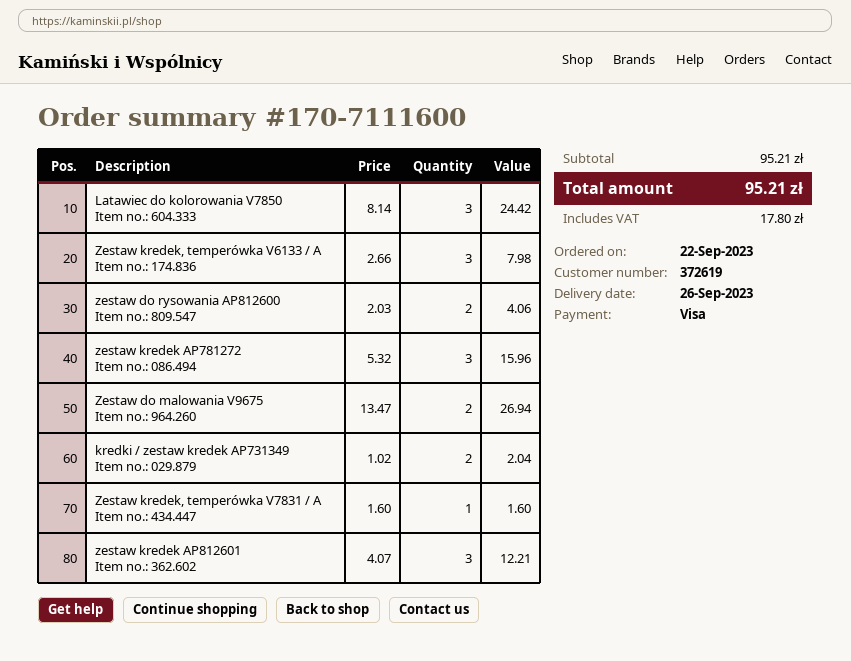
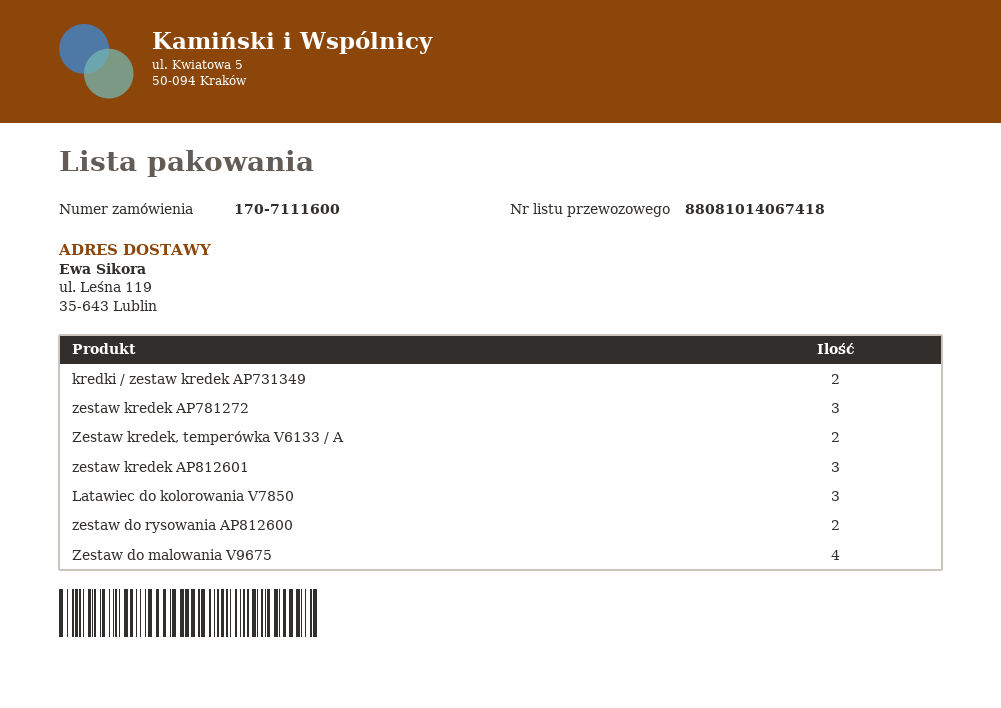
Zestaw kredek, temperówka V6133 / A: 3 -> 2
Zestaw do malowania V9675: 2 -> 4
Zestaw kredek, temperówka V7831 / A: 1 -> none

